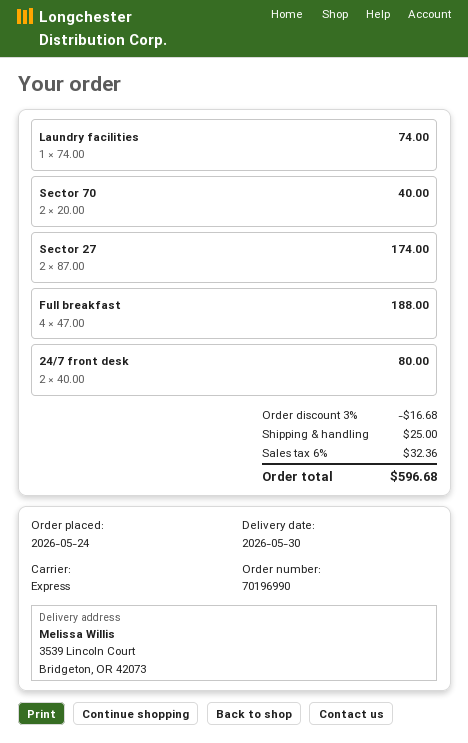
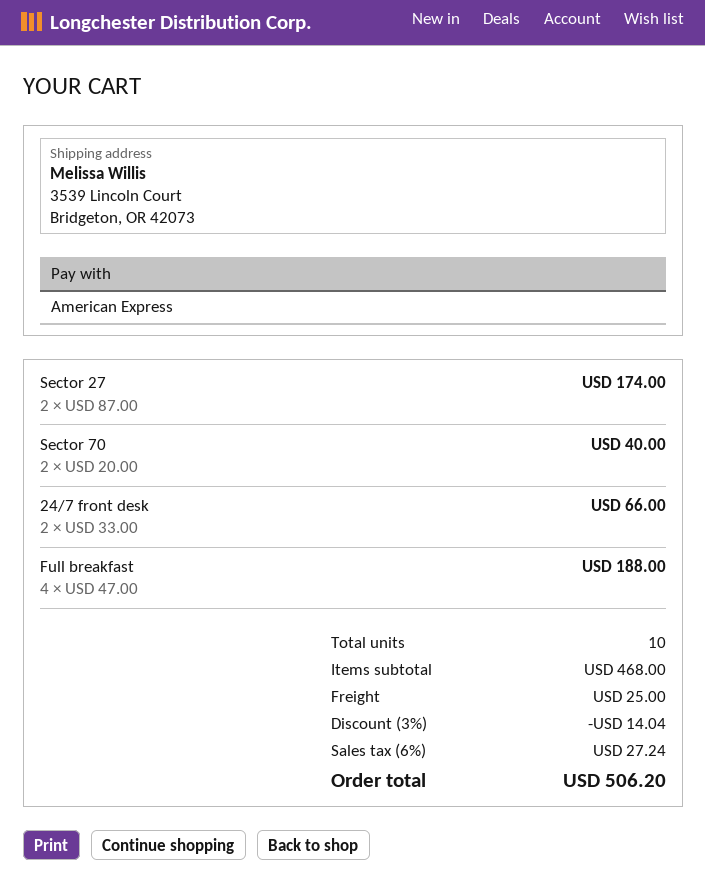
Laundry facilities: 1 x 74.00 = 74.00 -> none
24/7 front desk: 2 x 40.00 = 80.00 -> 2 x 33.00 = 66.00
discount: 3% = 16.68 -> 3% = 14.04
tax: 6% = 32.36 -> 6% = 27.24
total: 596.68 -> 506.20

